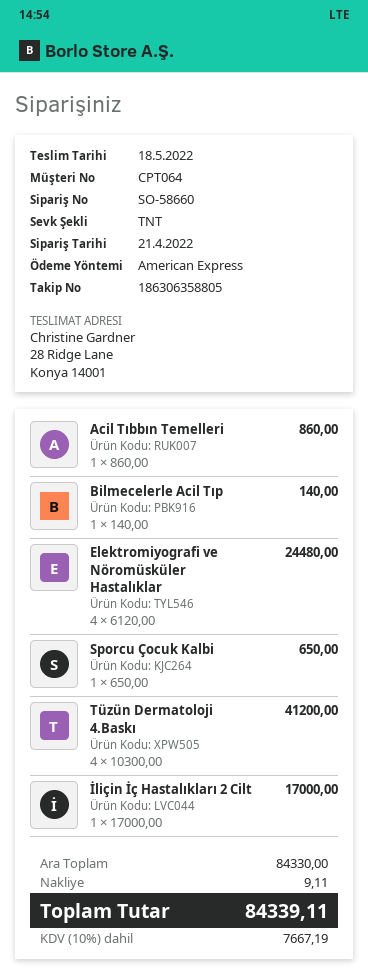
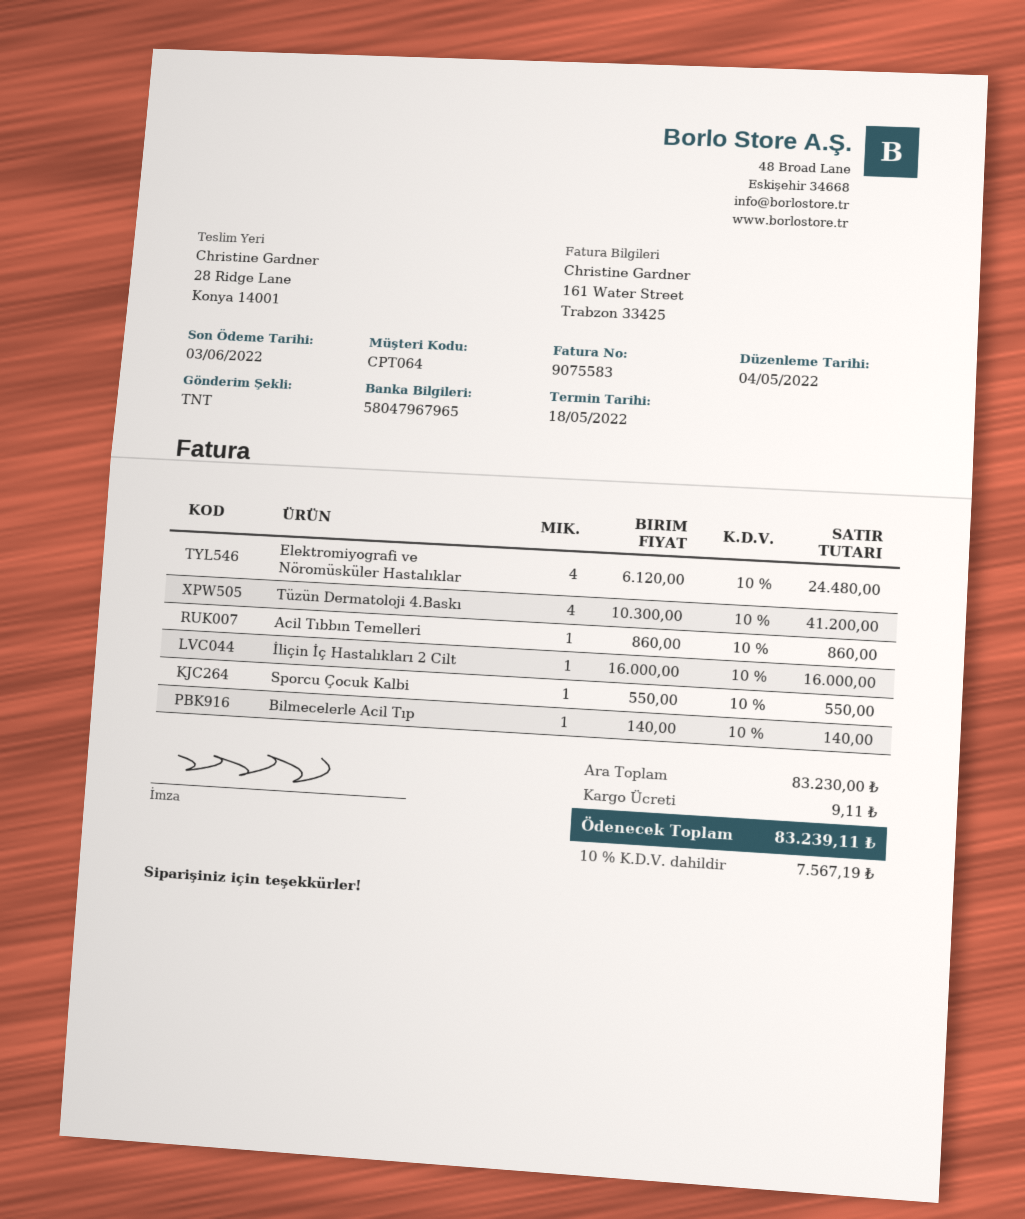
Sporcu Çocuk Kalbi: 1 x 650.00 = 650.00 -> 1 x 550.00 = 550.00
İliçin İç Hastalıkları 2 Cilt: 1 x 17000.00 = 17000.00 -> 1 x 16000.00 = 16000.00
subtotal: 84330.00 -> 83230.00
tax: 10% = 7667.19 -> 10% = 7567.19
total: 84339.11 -> 83239.11

